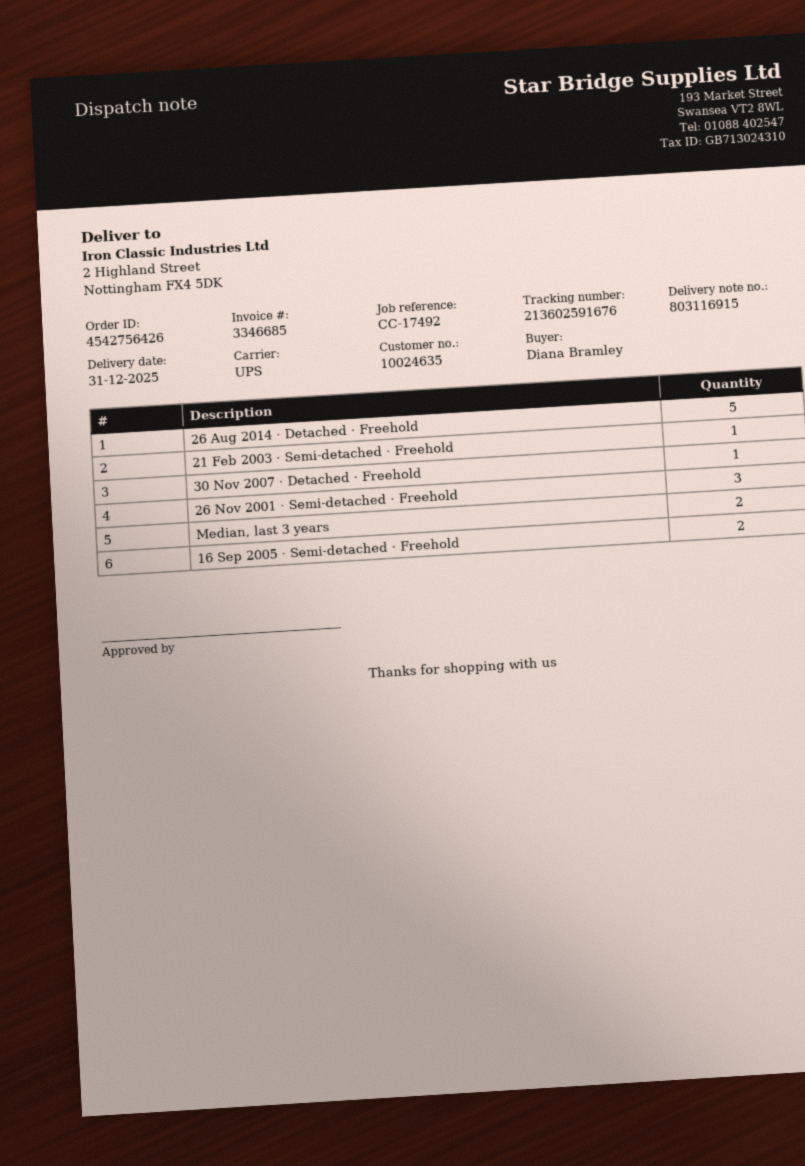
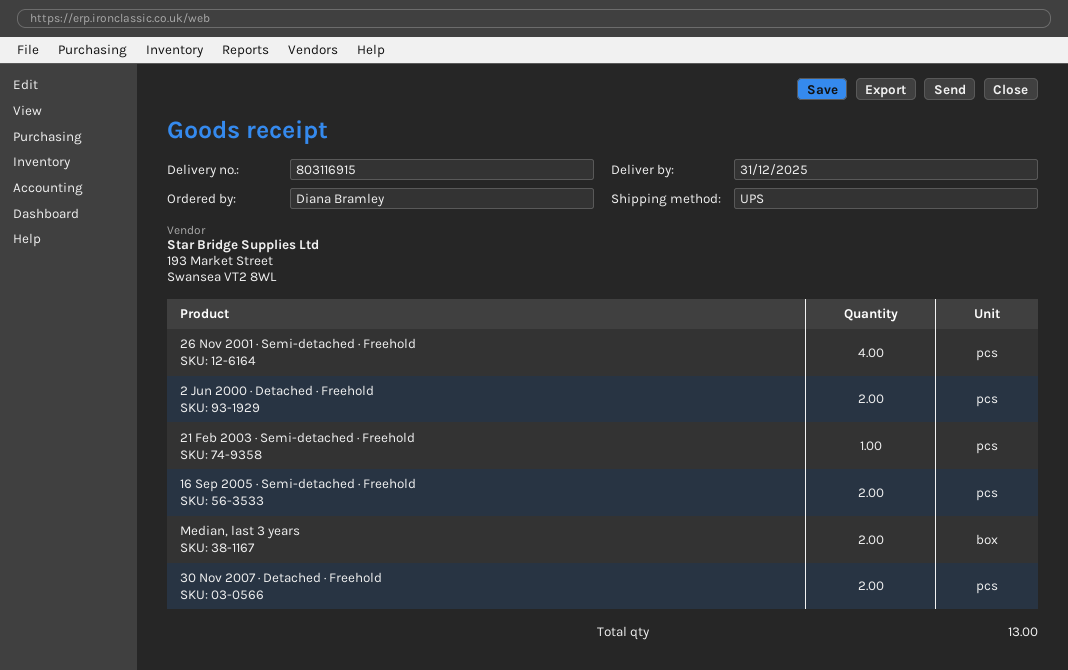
26 Aug 2014 · Detached · Freehold: 5 -> none
30 Nov 2007 · Detached · Freehold: 1 -> 2
26 Nov 2001 · Semi-detached · Freehold: 3 -> 4
2 Jun 2000 · Detached · Freehold: none -> 2

